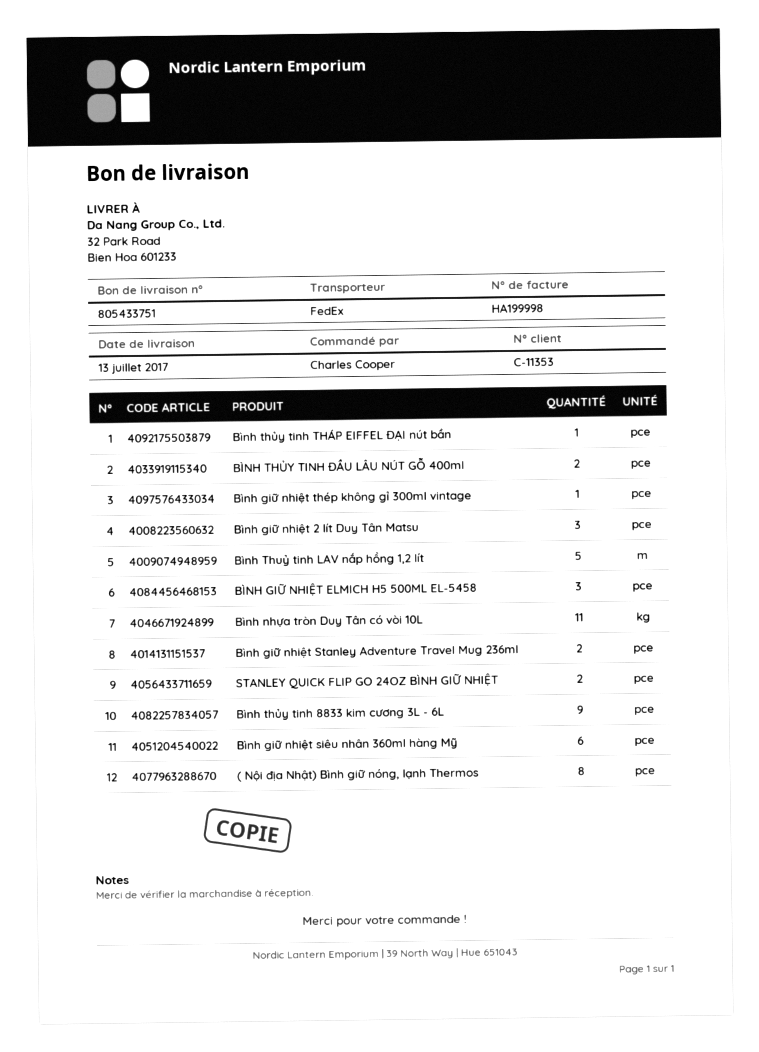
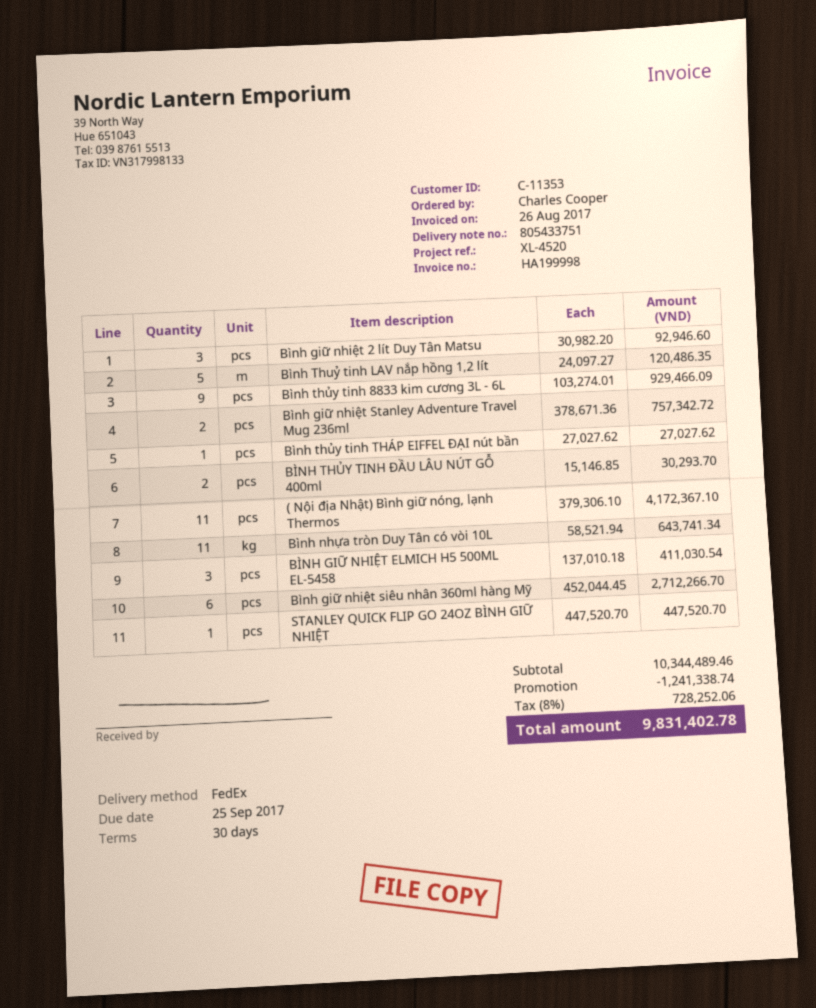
Bình giữ nhiệt thép không gỉ 300ml vintage: 1 -> none
STANLEY QUICK FLIP GO 24OZ BÌNH GIỮ NHIỆT: 2 -> 1
( Nội địa Nhật) Bình giữ nóng, lạnh Thermos: 8 -> 11

